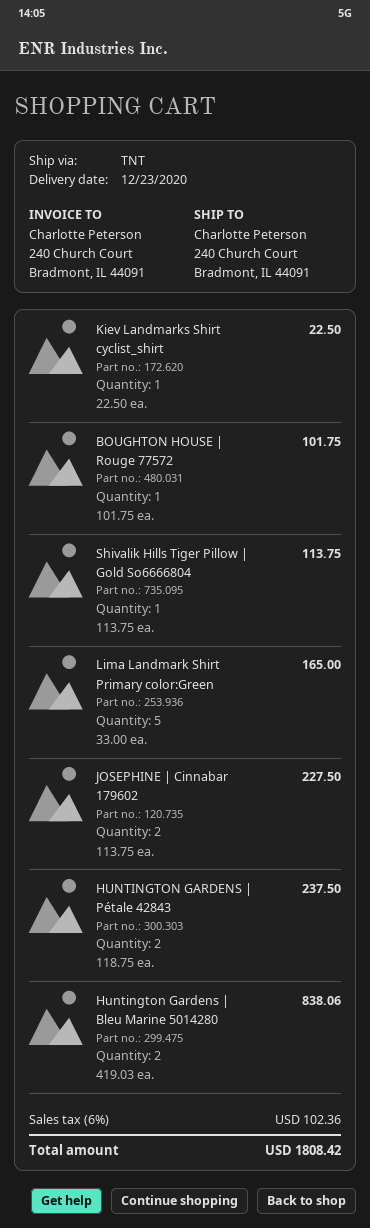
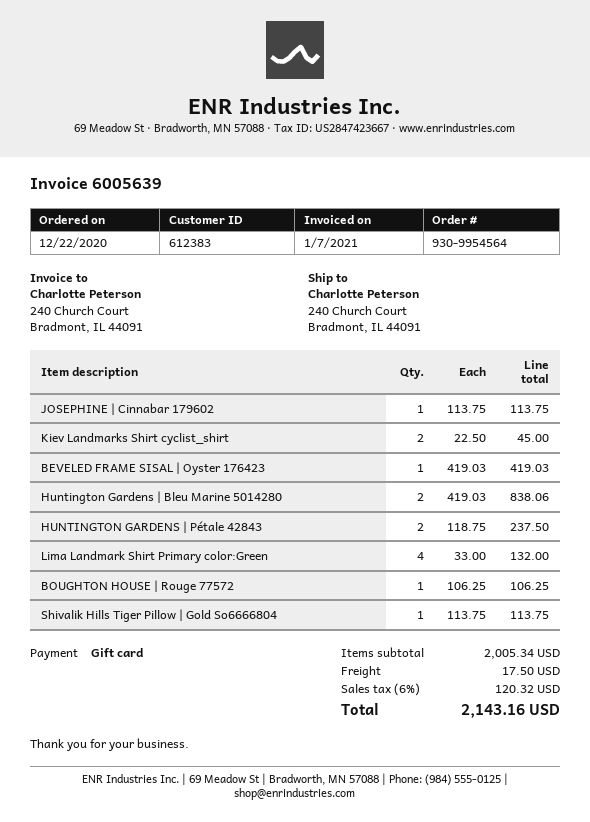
Kiev Landmarks Shirt cyclist_shirt: 1 x 22.50 = 22.50 -> 2 x 22.50 = 45.00
BOUGHTON HOUSE | Rouge 77572: 1 x 101.75 = 101.75 -> 1 x 106.25 = 106.25
Lima Landmark Shirt Primary color:Green: 5 x 33.00 = 165.00 -> 4 x 33.00 = 132.00
JOSEPHINE | Cinnabar 179602: 2 x 113.75 = 227.50 -> 1 x 113.75 = 113.75
BEVELED FRAME SISAL | Oyster 176423: none -> 1 x 419.03 = 419.03
shipping: none -> 17.50
tax: 6% = 102.36 -> 6% = 120.32
total: 1808.42 -> 2143.16

